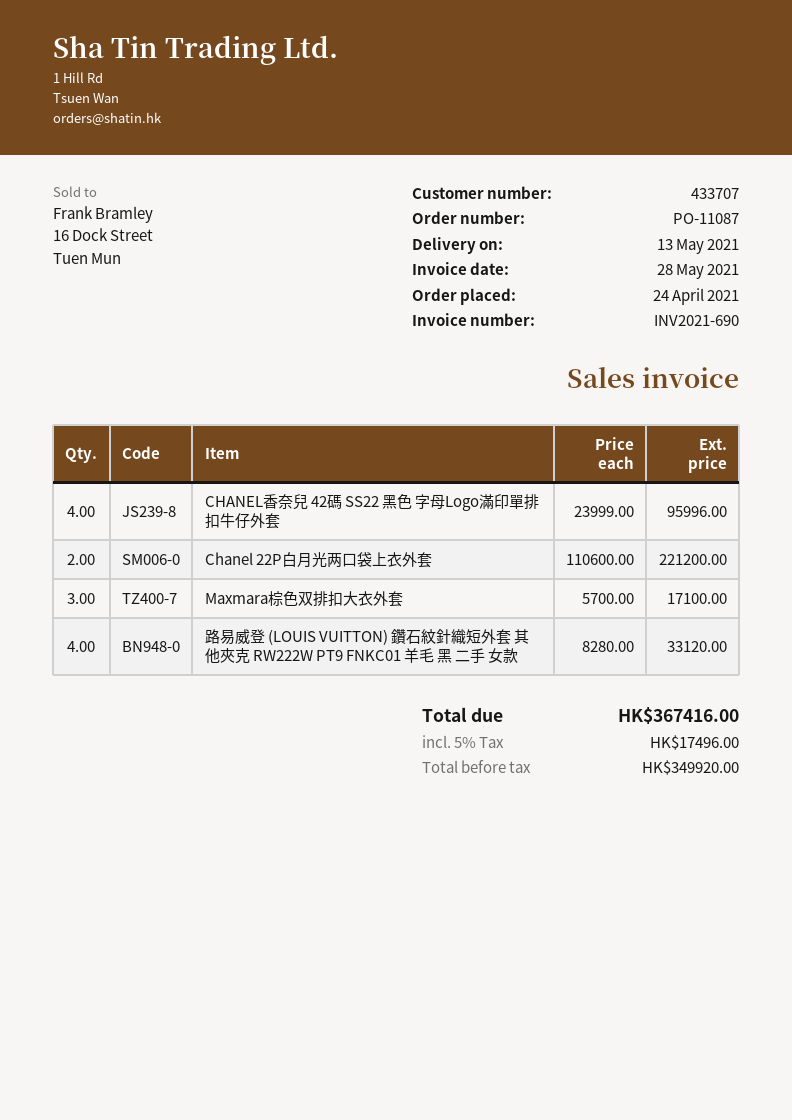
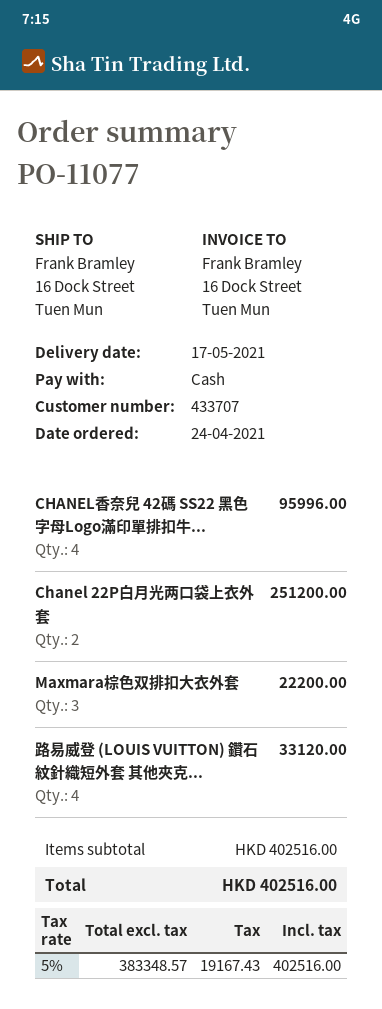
order number: PO-11087 -> PO-11077
delivery date: 2021-05-13 -> 2021-05-17
Chanel 22P白月光两口袋上衣外套: 2 for 221200.00 -> 2 for 251200.00
Maxmara棕色双排扣大衣外套: 3 for 17100.00 -> 3 for 22200.00
net: 349920.00 -> 383348.57
tax: 5% = 17496.00 -> 5% = 19167.43
total: 367416.00 -> 402516.00

